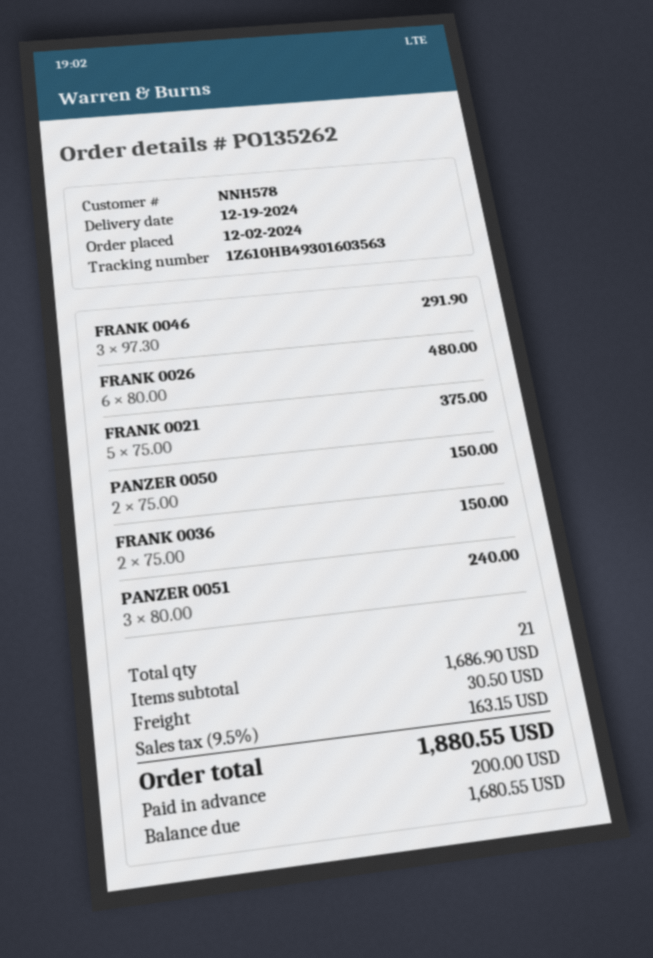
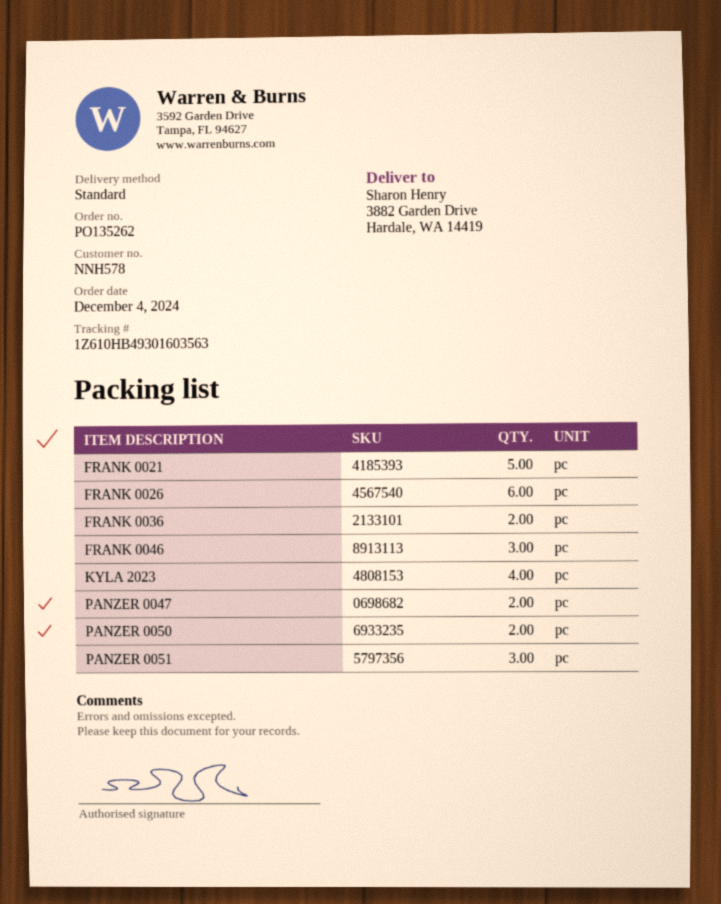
order date: 2024-12-02 -> 2024-12-04
KYLA 2023: none -> 4
PANZER 0047: none -> 2

